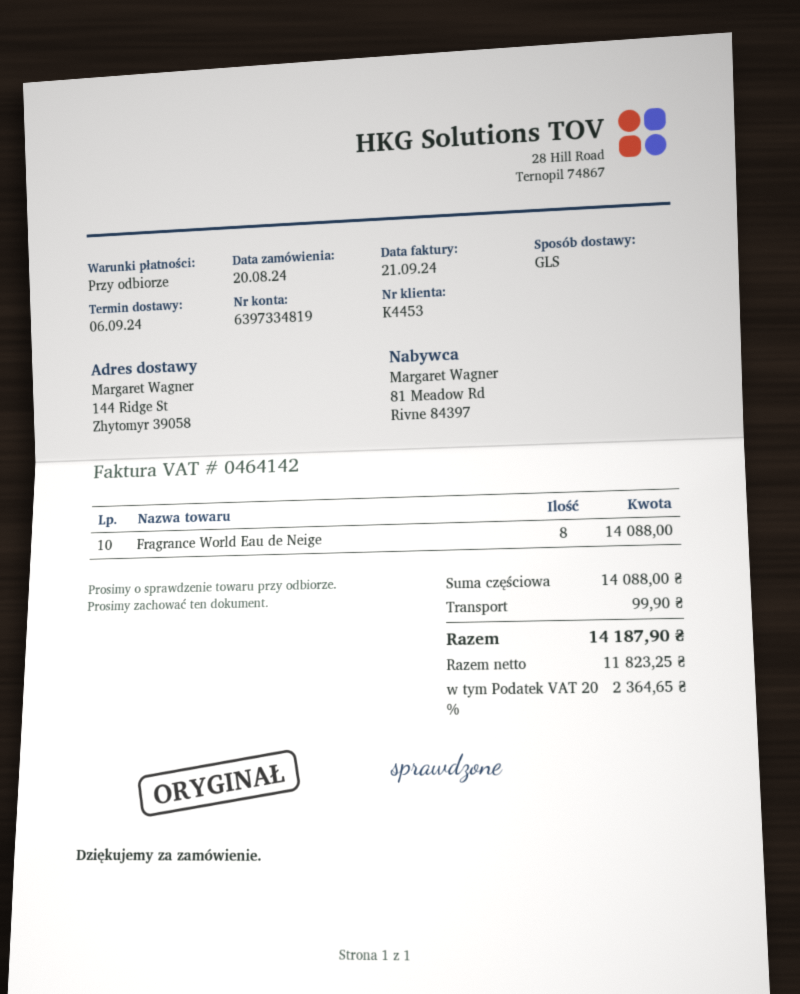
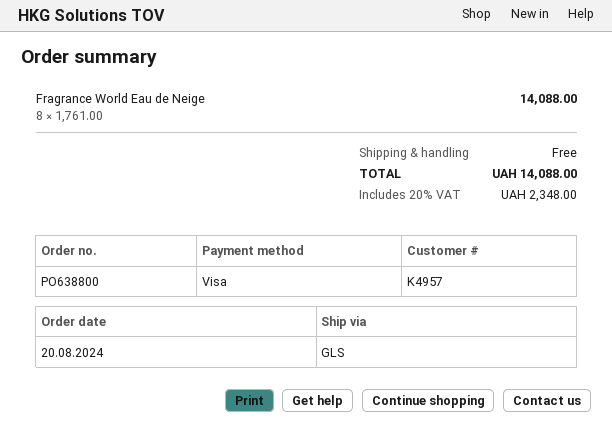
customer number: K4453 -> K4957
shipping: 99.90 -> 0.00
tax: 20% = 2364.65 -> 20% = 2348.00
total: 14187.90 -> 14088.00

